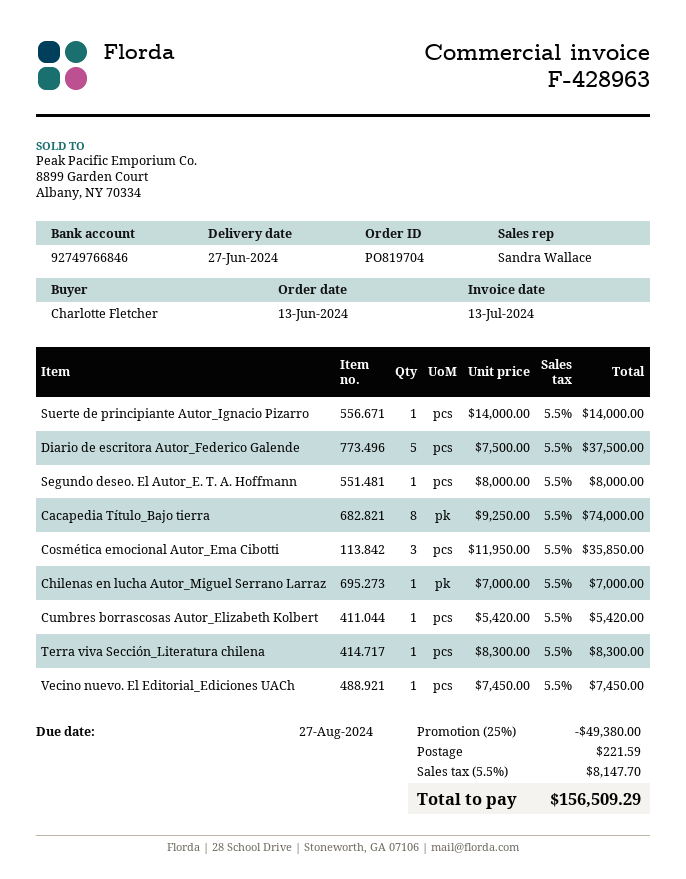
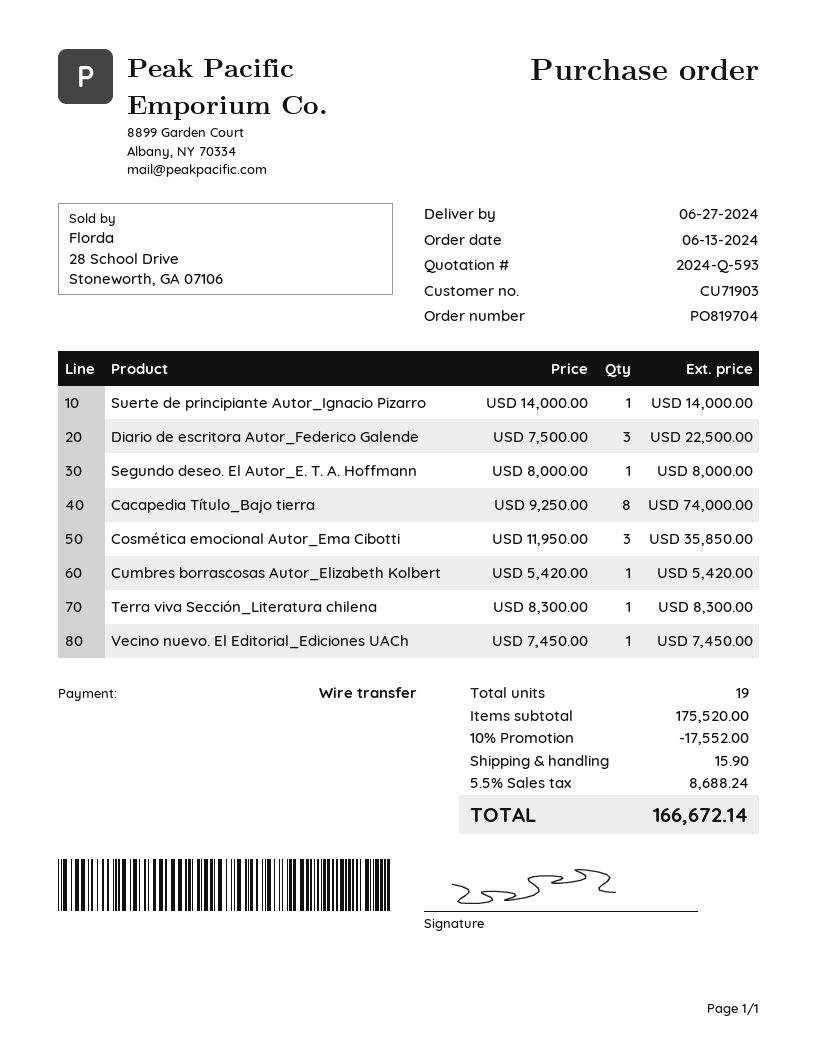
Diario de escritora Autor_Federico Galende: 5 x 7500.00 = 37500.00 -> 3 x 7500.00 = 22500.00
Chilenas en lucha Autor_Miguel Serrano Larraz: 1 x 7000.00 = 7000.00 -> none
discount: 25% = 49380.00 -> 10% = 17552.00
shipping: 221.59 -> 15.90
tax: 5.5% = 8147.70 -> 5.5% = 8688.24
total: 156509.29 -> 166672.14

